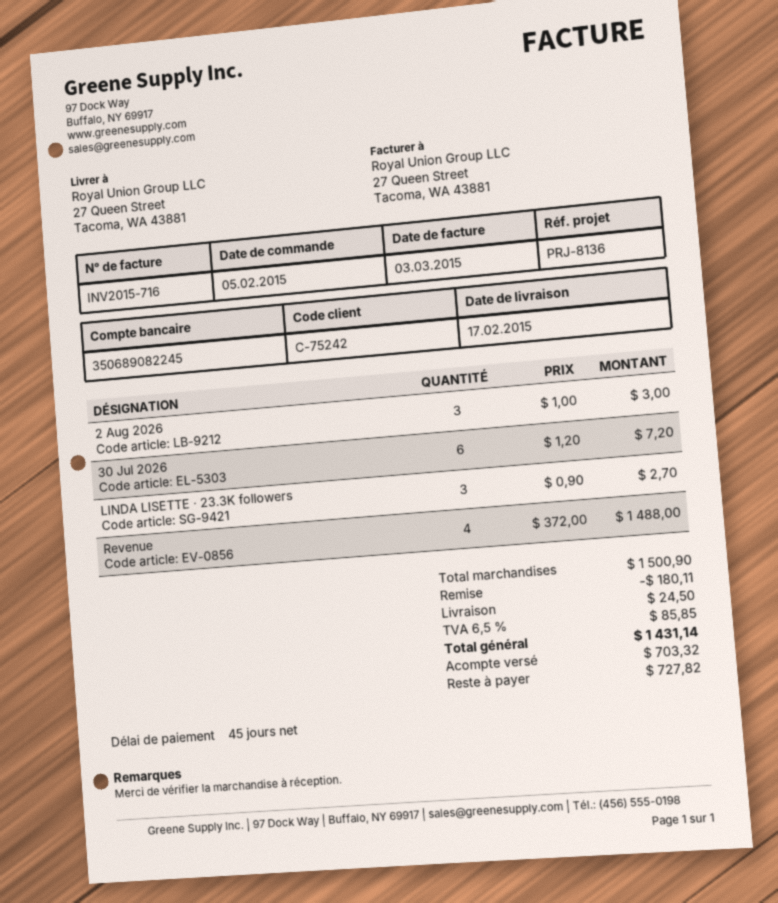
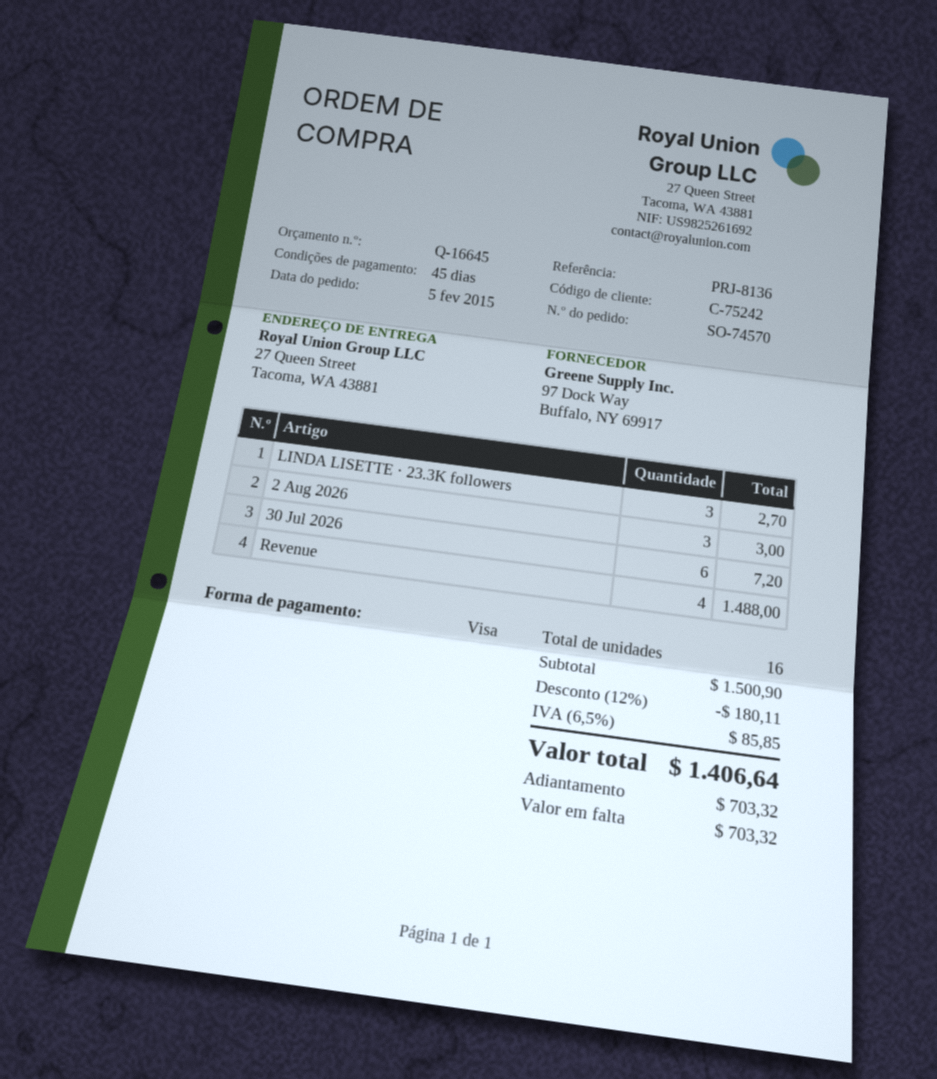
shipping: 24.50 -> none
total: 1431.14 -> 1406.64
balance: 727.82 -> 703.32

